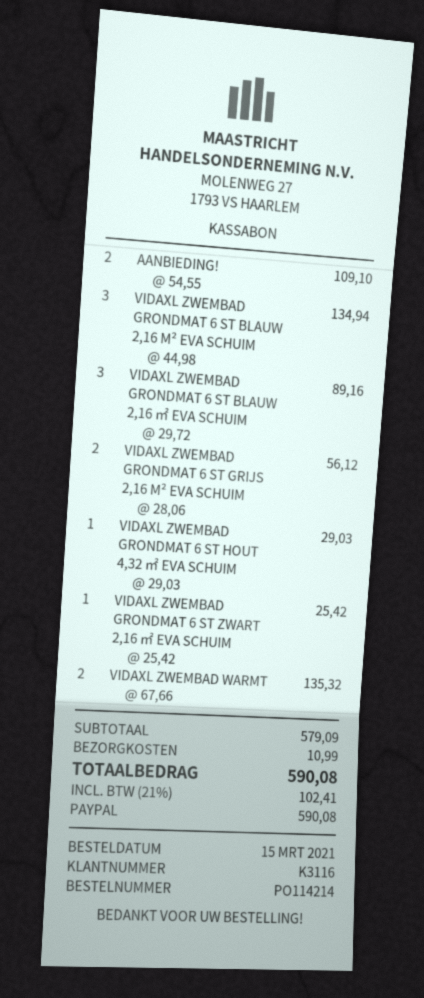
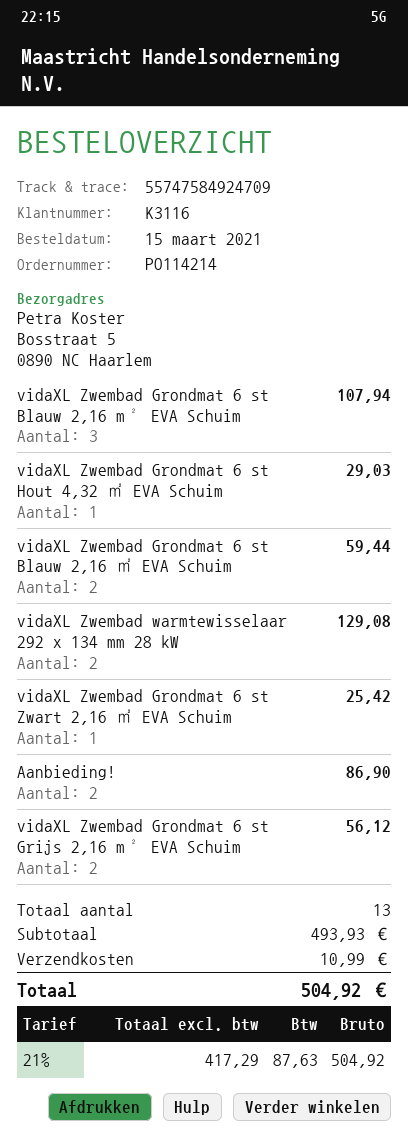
AANBIEDING!: 2 for 109.10 -> 2 for 86.90
VIDAXL ZWEMBAD GRONDMAT 6 ST BLAUW 2,16 M² EVA SCHUIM: 3 for 134.94 -> 3 for 107.94
VIDAXL ZWEMBAD GRONDMAT 6 ST BLAUW 2,16 ㎡ EVA SCHUIM: 3 for 89.16 -> 2 for 59.44
VIDAXL ZWEMBAD WARMT: 2 for 135.32 -> 2 for 129.08
subtotal: 579.09 -> 493.93
tax: 21% = 102.41 -> 21% = 87.63
total: 590.08 -> 504.92

